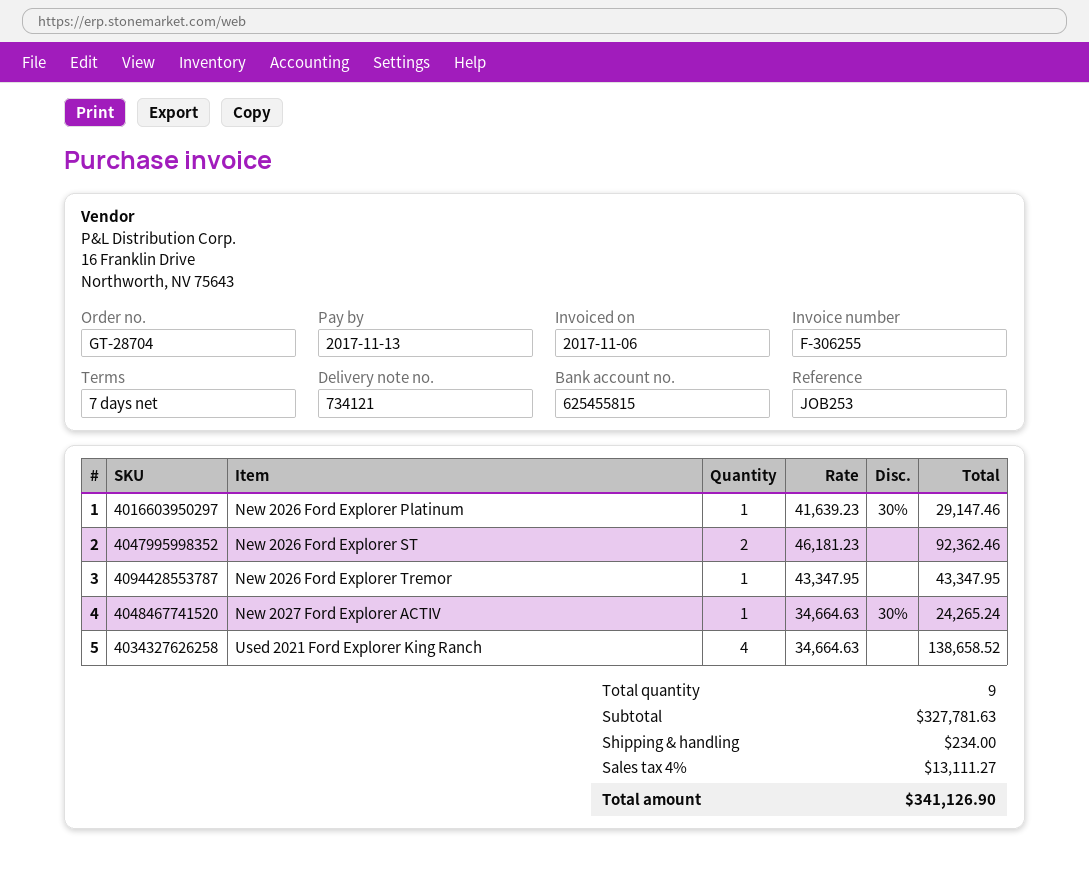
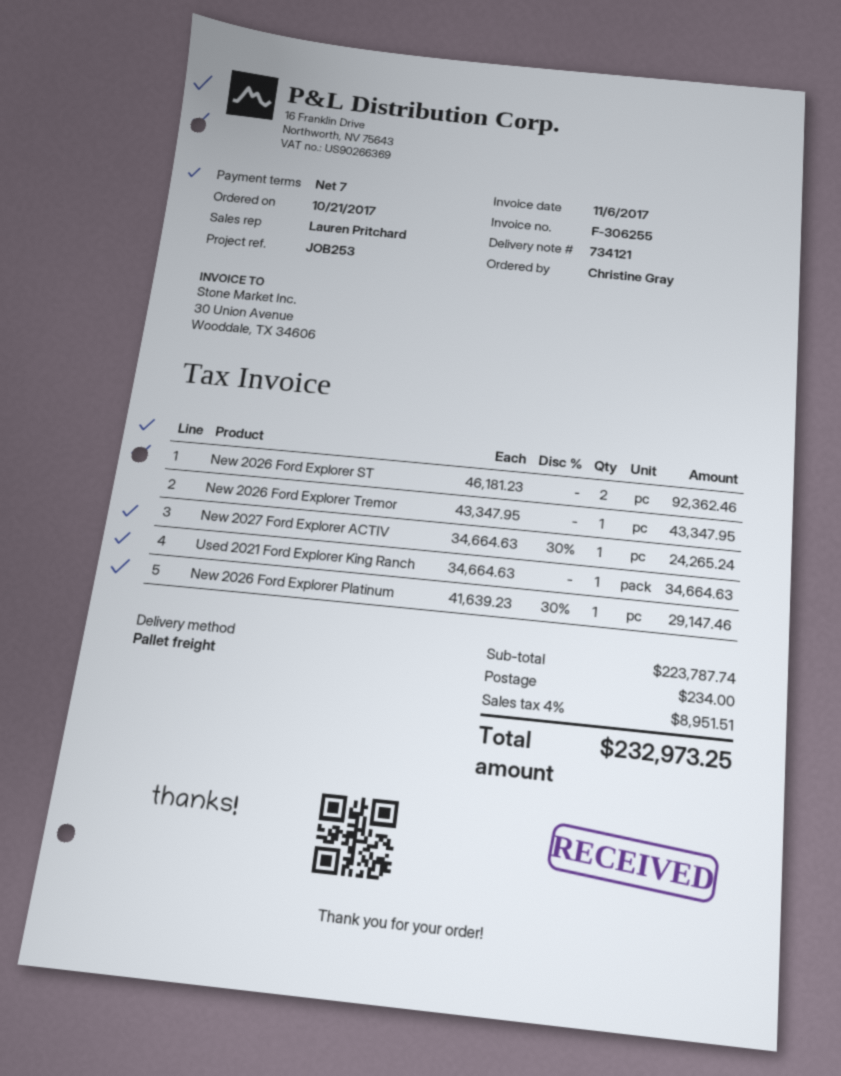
Used 2021 Ford Explorer King Ranch: 4 x 34664.63 = 138658.52 -> 1 x 34664.63 = 34664.63
subtotal: 327781.63 -> 223787.74
tax: 4% = 13111.27 -> 4% = 8951.51
total: 341126.90 -> 232973.25

